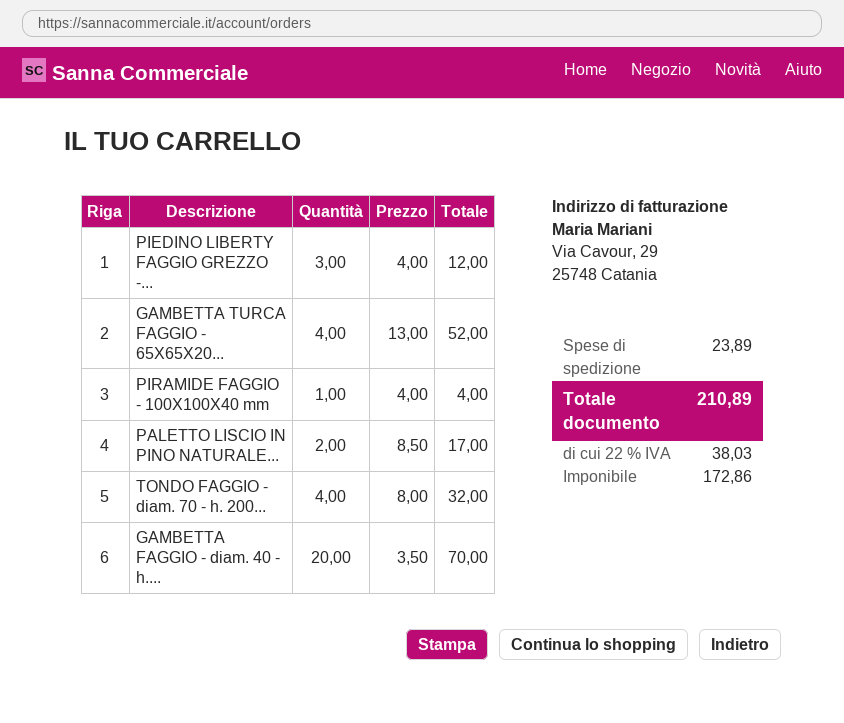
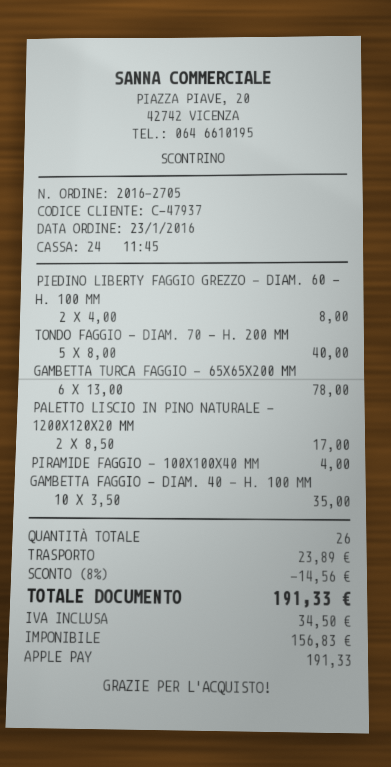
PIEDINO LIBERTY FAGGIO GREZZO -...: 3 x 4.00 = 12.00 -> 2 x 4.00 = 8.00
GAMBETTA TURCA FAGGIO - 65X65X20...: 4 x 13.00 = 52.00 -> 6 x 13.00 = 78.00
TONDO FAGGIO - diam. 70 - h. 200...: 4 x 8.00 = 32.00 -> 5 x 8.00 = 40.00
GAMBETTA FAGGIO - diam. 40 - h....: 20 x 3.50 = 70.00 -> 10 x 3.50 = 35.00
discount: none -> 8% = 14.56
net: 172.86 -> 156.83
tax: 38.03 -> 34.50
total: 210.89 -> 191.33

